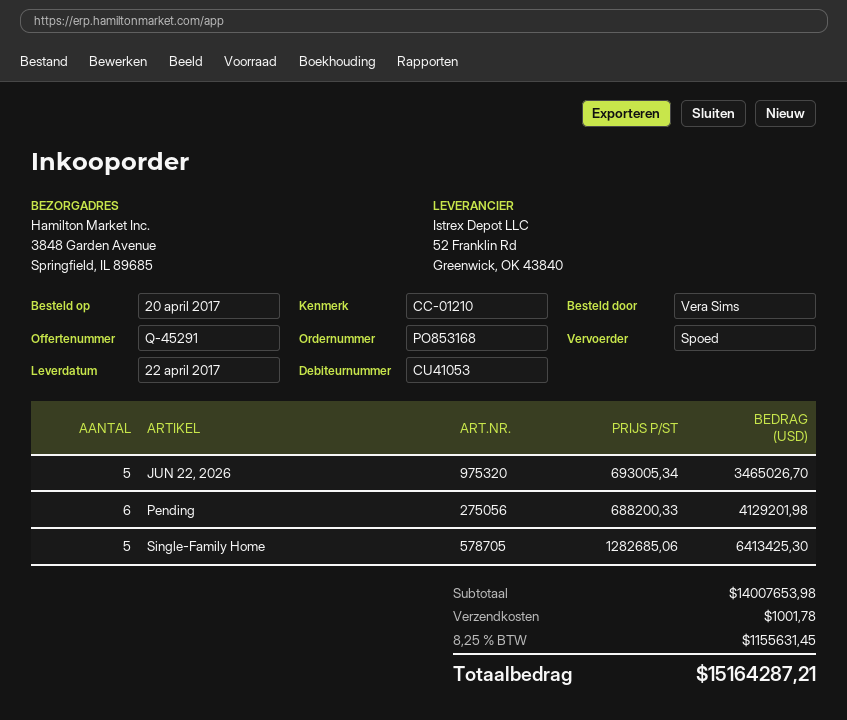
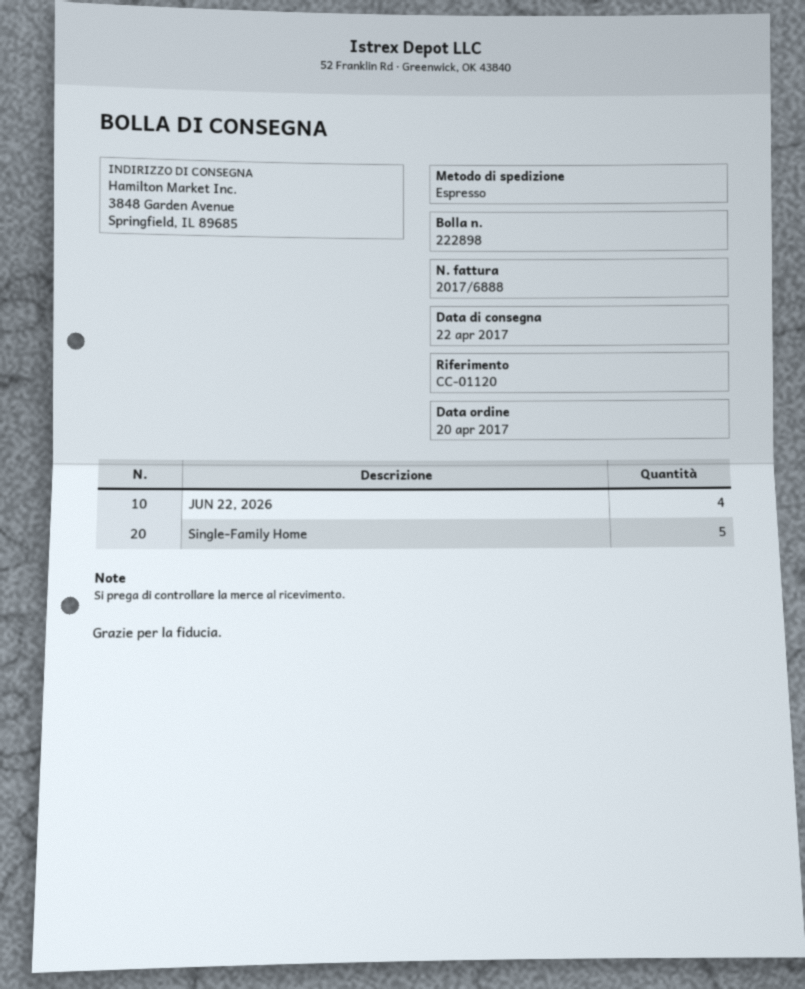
reference: CC-01210 -> CC-01120
JUN 22, 2026: 5 -> 4
Pending: 6 -> none

